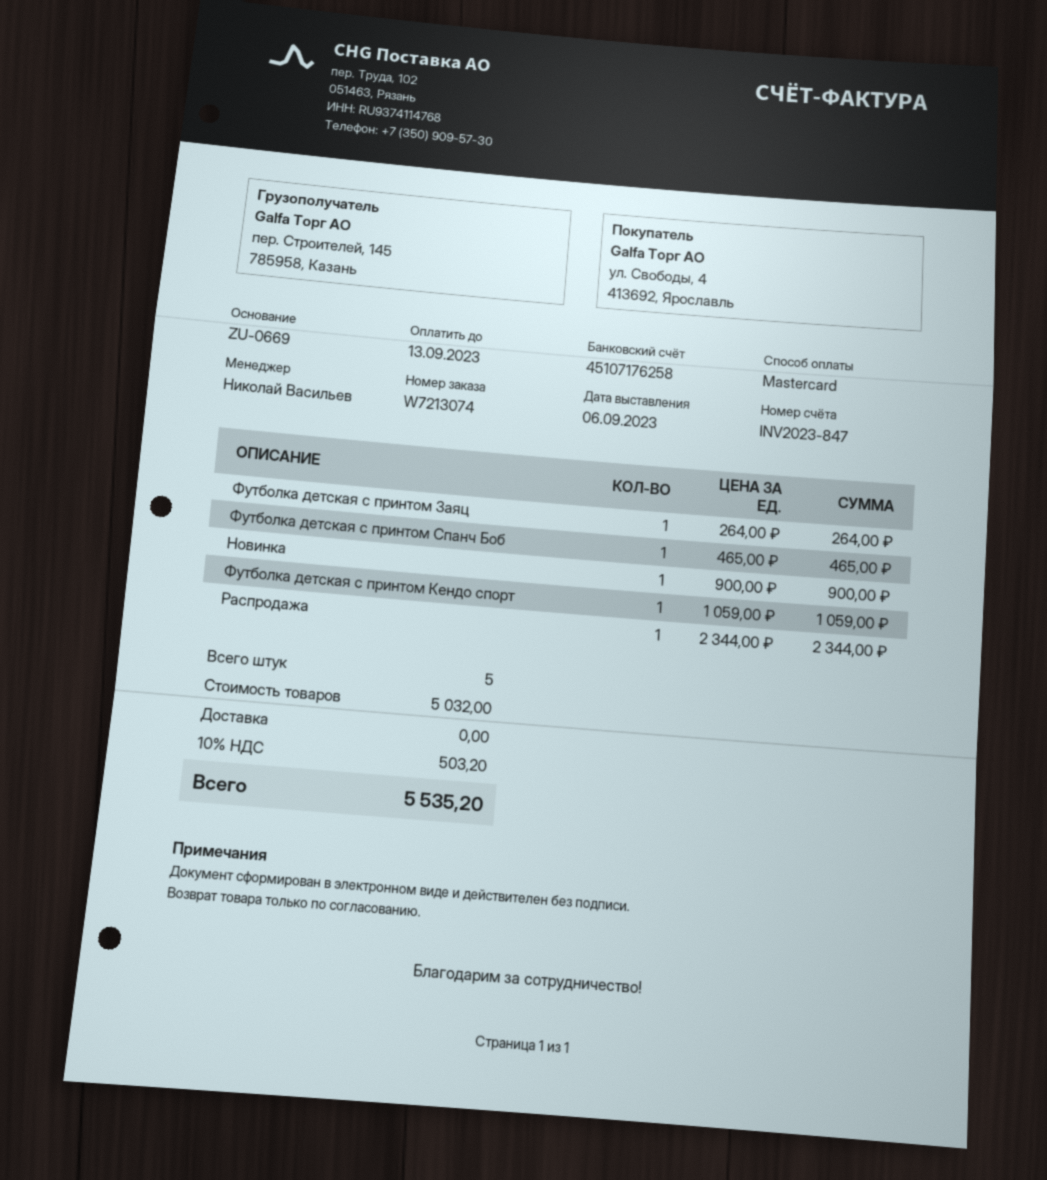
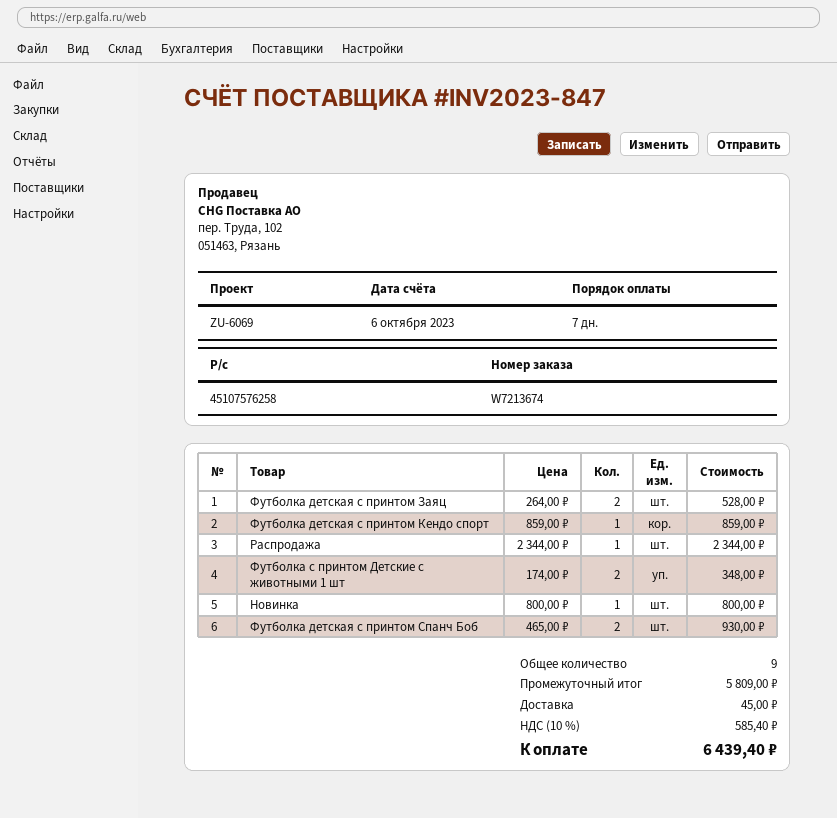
order number: W7213074 -> W7213674
invoice date: 2023-09-06 -> 2023-10-06
reference: ZU-0669 -> ZU-6069
bank account: 45107176258 -> 45107576258
Футболка детская с принтом Заяц: 1 x 264.00 = 264.00 -> 2 x 264.00 = 528.00
Футболка детская с принтом Спанч Боб: 1 x 465.00 = 465.00 -> 2 x 465.00 = 930.00
Новинка: 1 x 900.00 = 900.00 -> 1 x 800.00 = 800.00
Футболка детская с принтом Кендо спорт: 1 x 1059.00 = 1059.00 -> 1 x 859.00 = 859.00
Футболка с принтом Детские с животными 1 шт: none -> 2 x 174.00 = 348.00
total quantity: 5 -> 9
subtotal: 5032.00 -> 5809.00
shipping: 0.00 -> 45.00
tax: 10% = 503.20 -> 10% = 585.40
total: 5535.20 -> 6439.40

